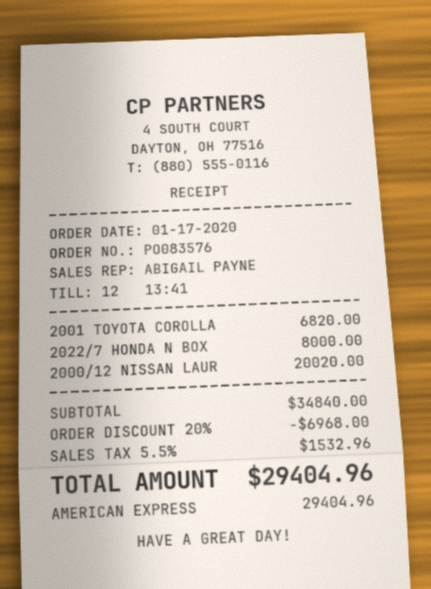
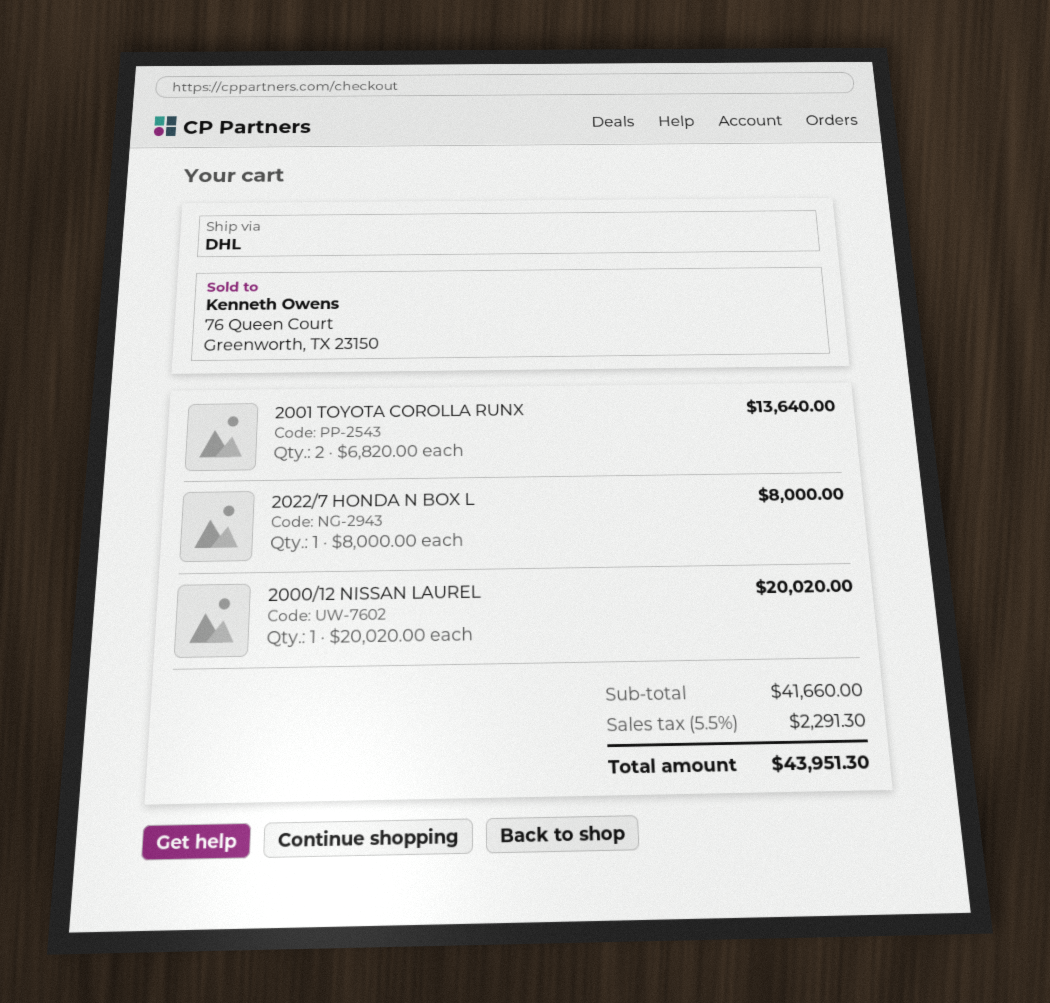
2001 TOYOTA COROLLA: 1 x 6820.00 = 6820.00 -> 2 x 6820.00 = 13640.00
subtotal: 34840.00 -> 41660.00
discount: 20% = 6968.00 -> none
tax: 5.5% = 1532.96 -> 5.5% = 2291.30
total: 29404.96 -> 43951.30

